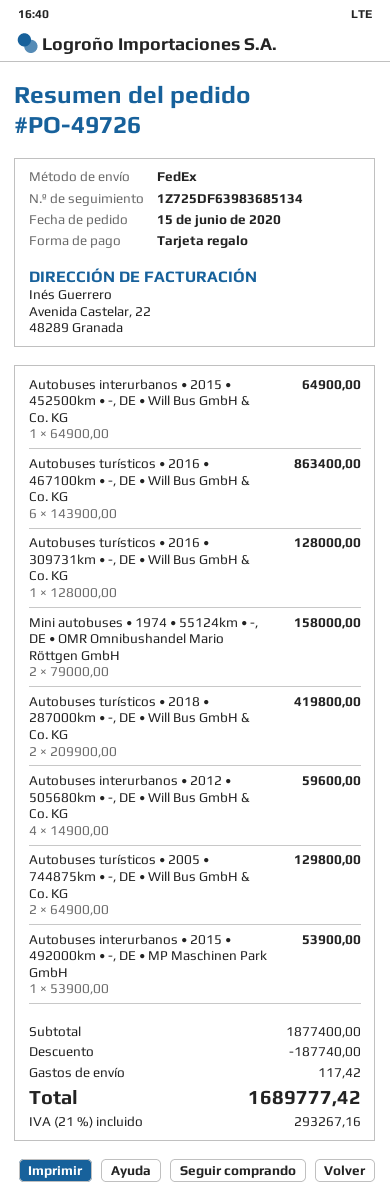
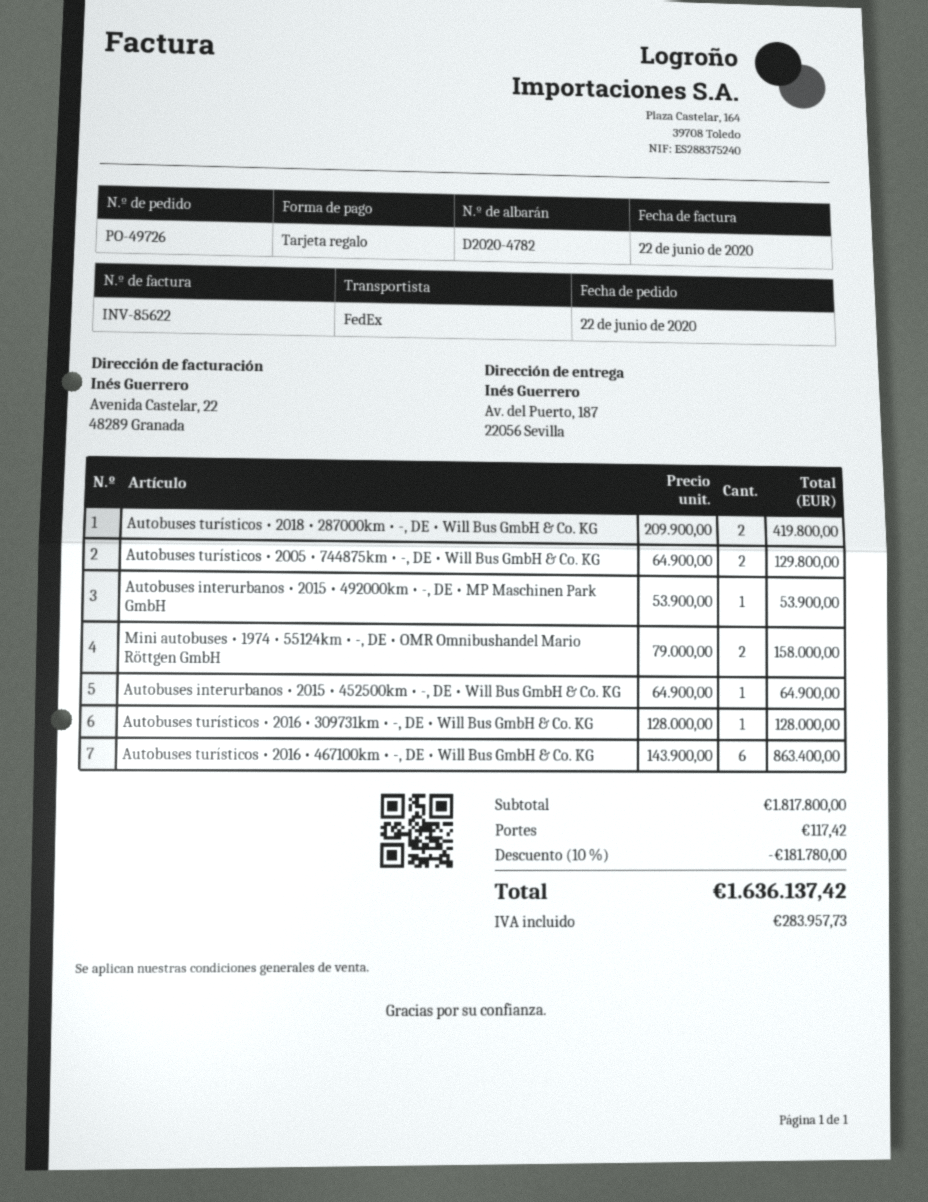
order date: 2020-06-15 -> 2020-06-22
Autobuses interurbanos • 2012 • 505680km • -, DE • Will Bus GmbH & Co. KG: 4 x 14900.00 = 59600.00 -> none
subtotal: 1877400.00 -> 1817800.00
discount: 187740.00 -> 181780.00
tax: 293267.16 -> 283957.73
total: 1689777.42 -> 1636137.42

